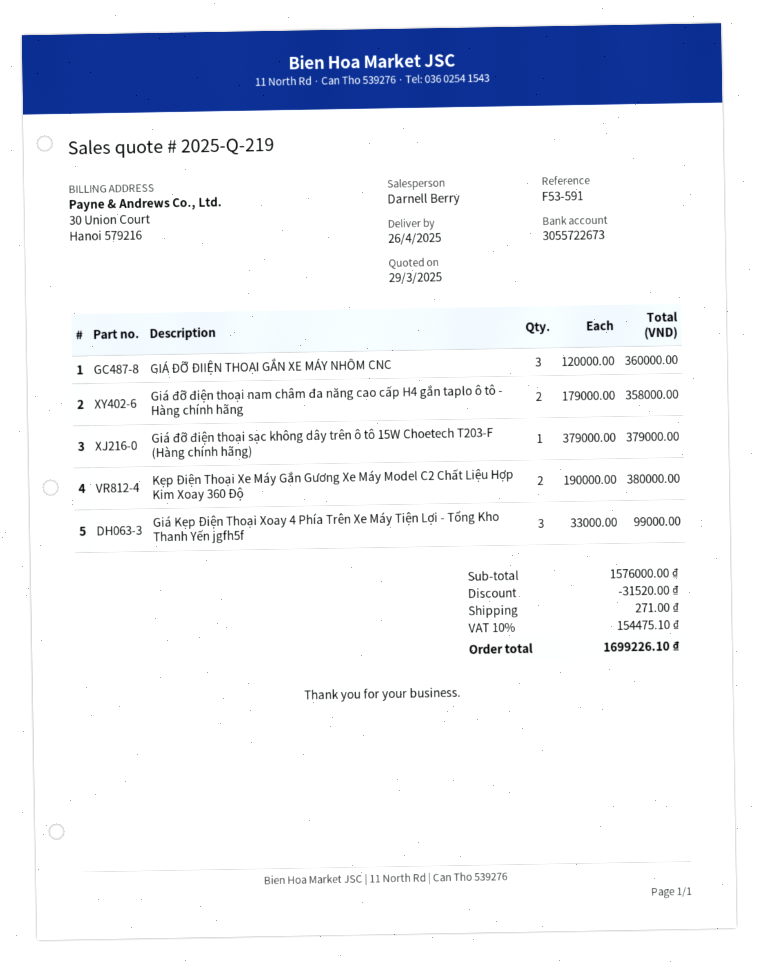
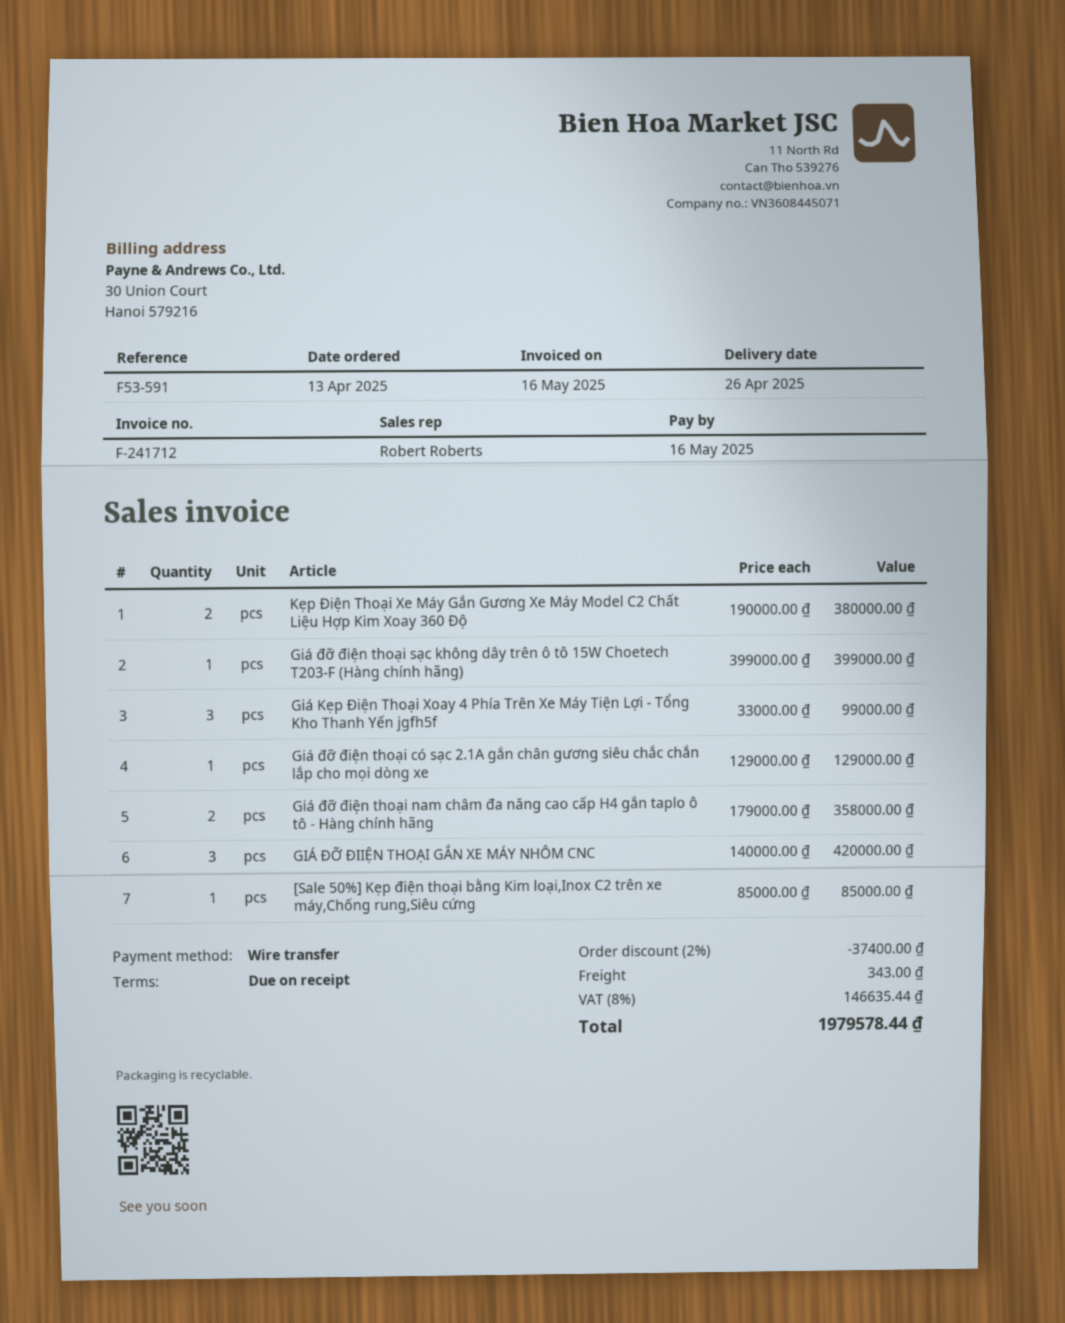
sales rep: Darnell Berry -> Robert Roberts
GIÁ ĐỠ ĐIIỆN THOẠI GẮN XE MÁY NHÔM CNC: 3 x 120000.00 = 360000.00 -> 3 x 140000.00 = 420000.00
Giá đỡ điện thoại sạc không dây trên ô tô 15W Choetech T203-F (Hàng chính hãng): 1 x 379000.00 = 379000.00 -> 1 x 399000.00 = 399000.00
Giá đỡ điện thoại có sạc 2.1A gắn chân gương siêu chắc chắn lắp cho mọi dòng xe: none -> 1 x 129000.00 = 129000.00
[Sale 50%] Kẹp điện thoại bằng Kim loại,Inox C2 trên xe máy,Chống rung,Siêu cứng: none -> 1 x 85000.00 = 85000.00
discount: 31520.00 -> 37400.00
shipping: 271.00 -> 343.00
tax: 10% = 154475.10 -> 8% = 146635.44
total: 1699226.10 -> 1979578.44

